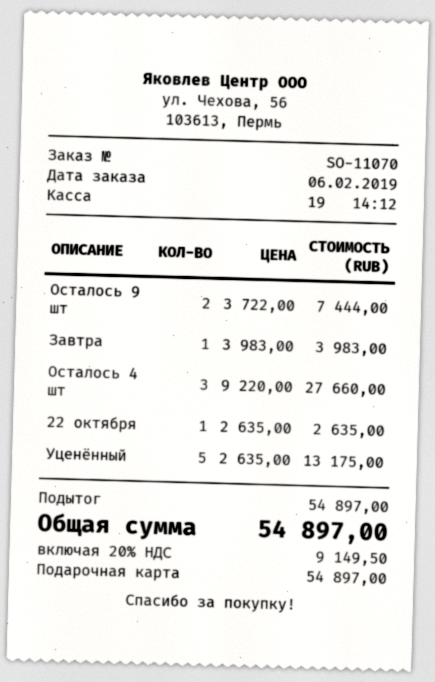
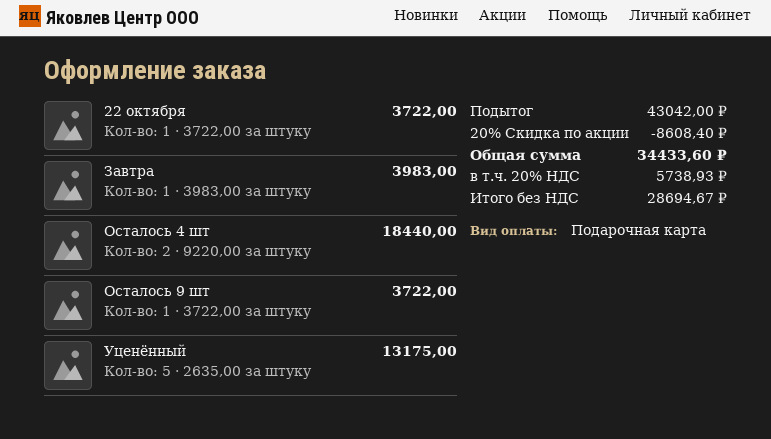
Осталось 9 шт: 2 x 3722.00 = 7444.00 -> 1 x 3722.00 = 3722.00
Осталось 4 шт: 3 x 9220.00 = 27660.00 -> 2 x 9220.00 = 18440.00
22 октября: 1 x 2635.00 = 2635.00 -> 1 x 3722.00 = 3722.00
subtotal: 54897.00 -> 43042.00
discount: none -> 20% = 8608.40
tax: 20% = 9149.50 -> 20% = 5738.93
total: 54897.00 -> 34433.60

